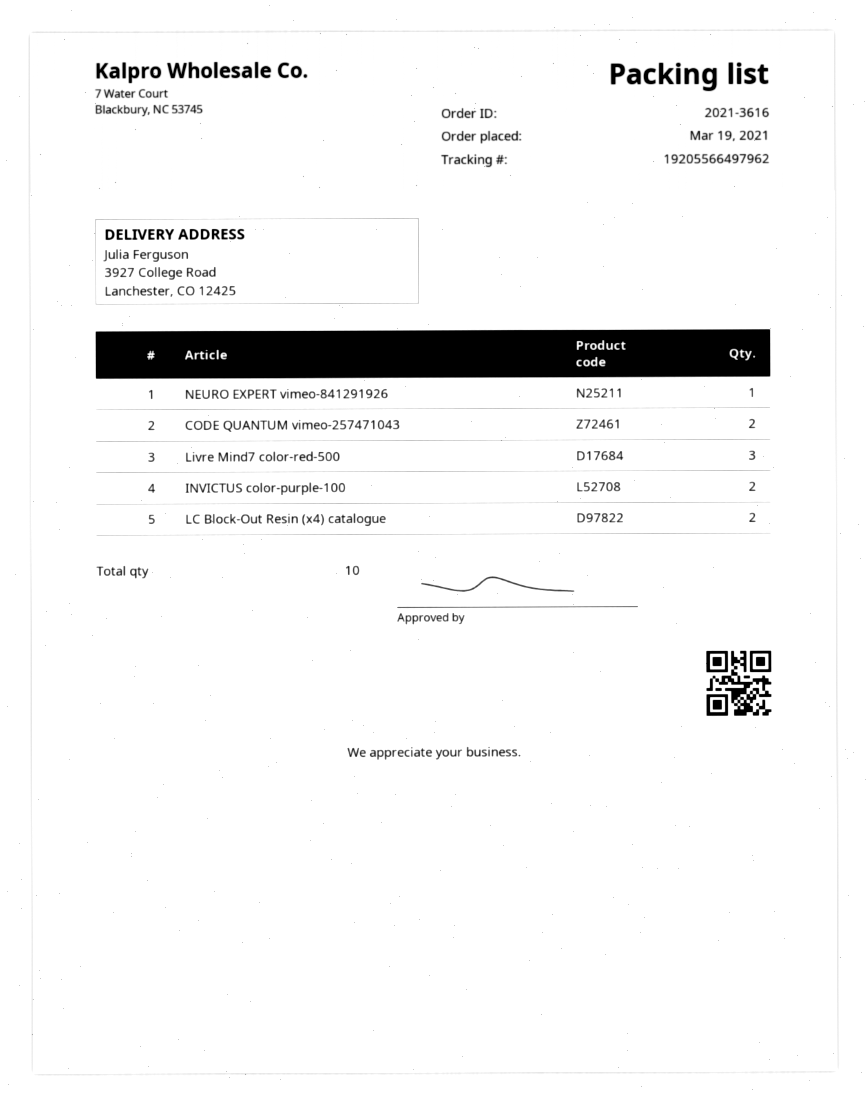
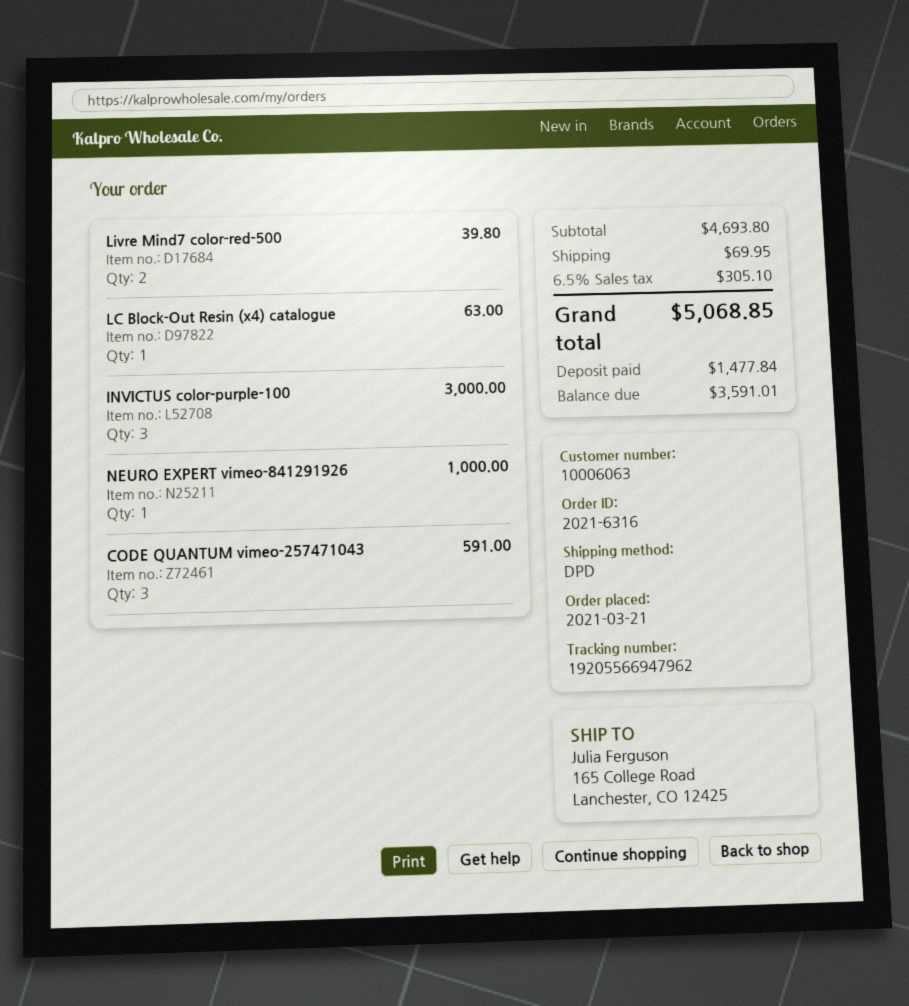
order number: 2021-3616 -> 2021-6316
order date: 2021-03-19 -> 2021-03-21
tracking number: 19205566497962 -> 19205566947962
ship to: 3927 College Road, Lanchester, CO 12425 -> 165 College Road, Lanchester, CO 12425
CODE QUANTUM vimeo-257471043: 2 -> 3
Livre Mind7 color-red-500: 3 -> 2
INVICTUS color-purple-100: 2 -> 3
LC Block-Out Resin (x4) catalogue: 2 -> 1

